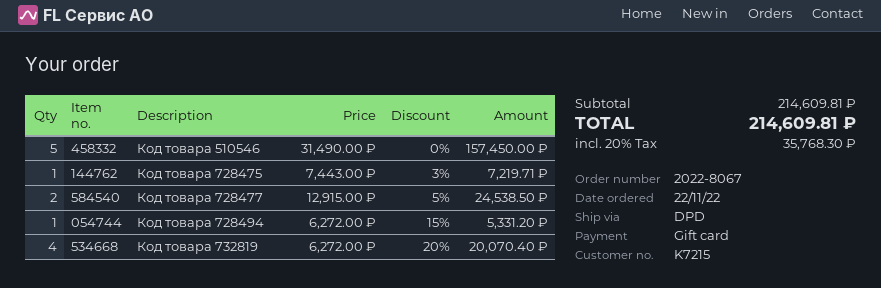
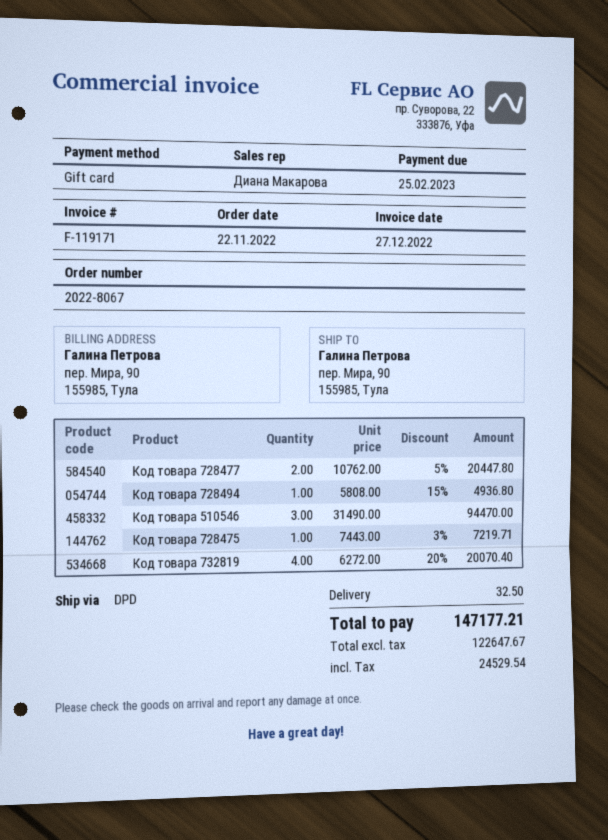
Код товара 510546: 5 x 31490.00 = 157450.00 -> 3 x 31490.00 = 94470.00
Код товара 728477: 2 x 12915.00 - 5% = 24538.50 -> 2 x 10762.00 - 5% = 20447.80
Код товара 728494: 1 x 6272.00 - 15% = 5331.20 -> 1 x 5808.00 - 15% = 4936.80
shipping: none -> 32.50
tax: 35768.30 -> 24529.54
total: 214609.81 -> 147177.21

